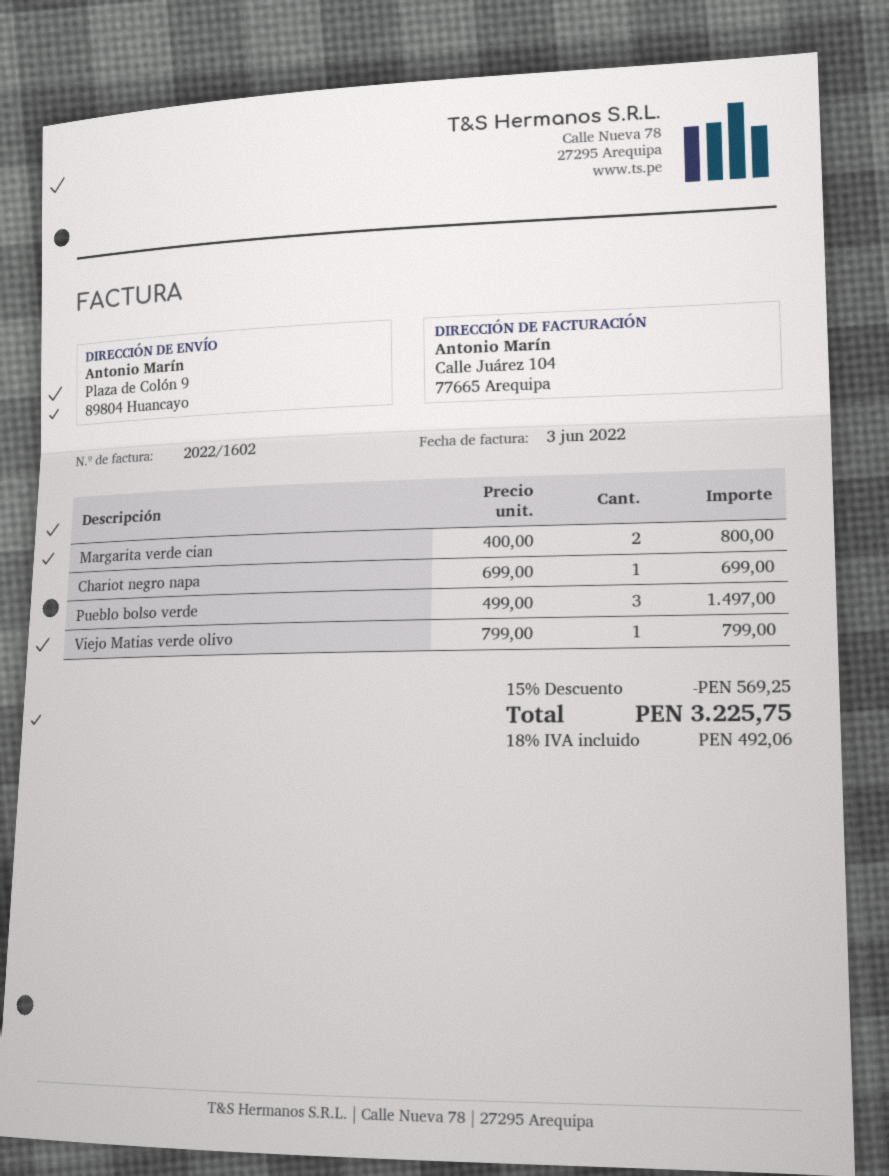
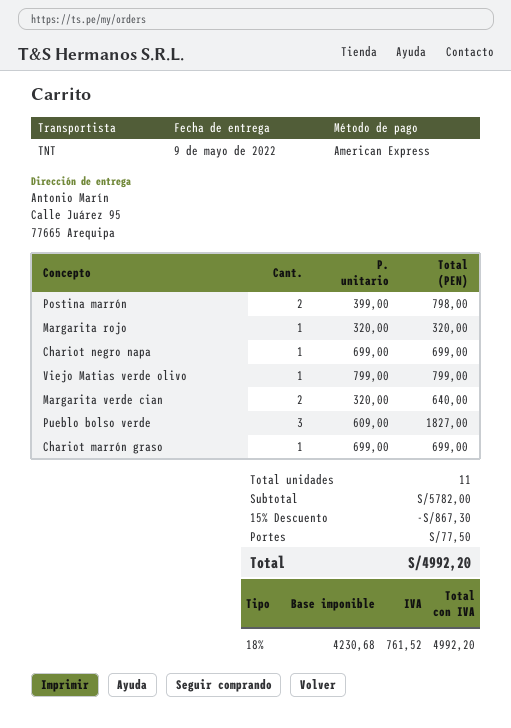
ship to: Plaza de Colón 9, 89804 Huancayo -> Calle Juárez 95, 77665 Arequipa
Margarita verde cian: 2 x 400.00 = 800.00 -> 2 x 320.00 = 640.00
Pueblo bolso verde: 3 x 499.00 = 1497.00 -> 3 x 609.00 = 1827.00
Postina marrón: none -> 2 x 399.00 = 798.00
Margarita rojo: none -> 1 x 320.00 = 320.00
Chariot marrón graso: none -> 1 x 699.00 = 699.00
discount: 15% = 569.25 -> 15% = 867.30
shipping: none -> 77.50
tax: 18% = 492.06 -> 18% = 761.52
total: 3225.75 -> 4992.20

